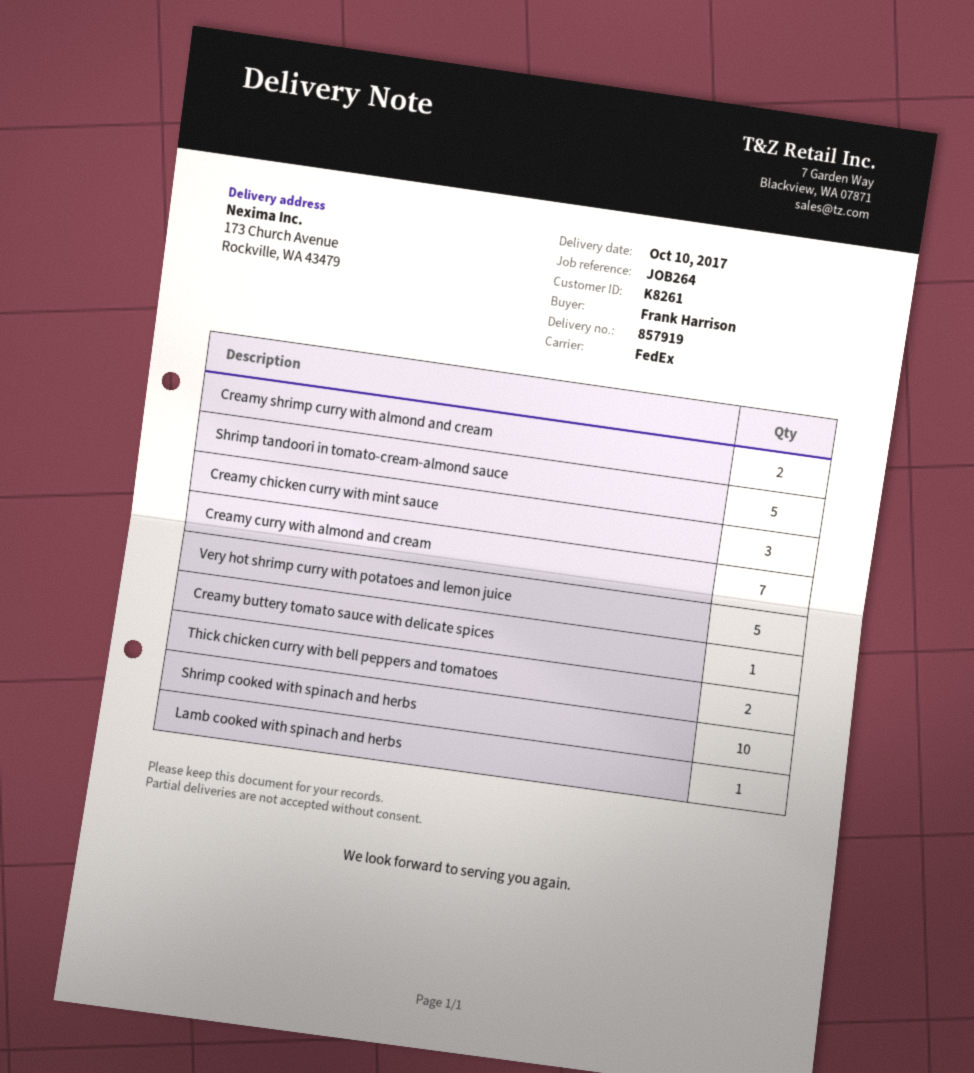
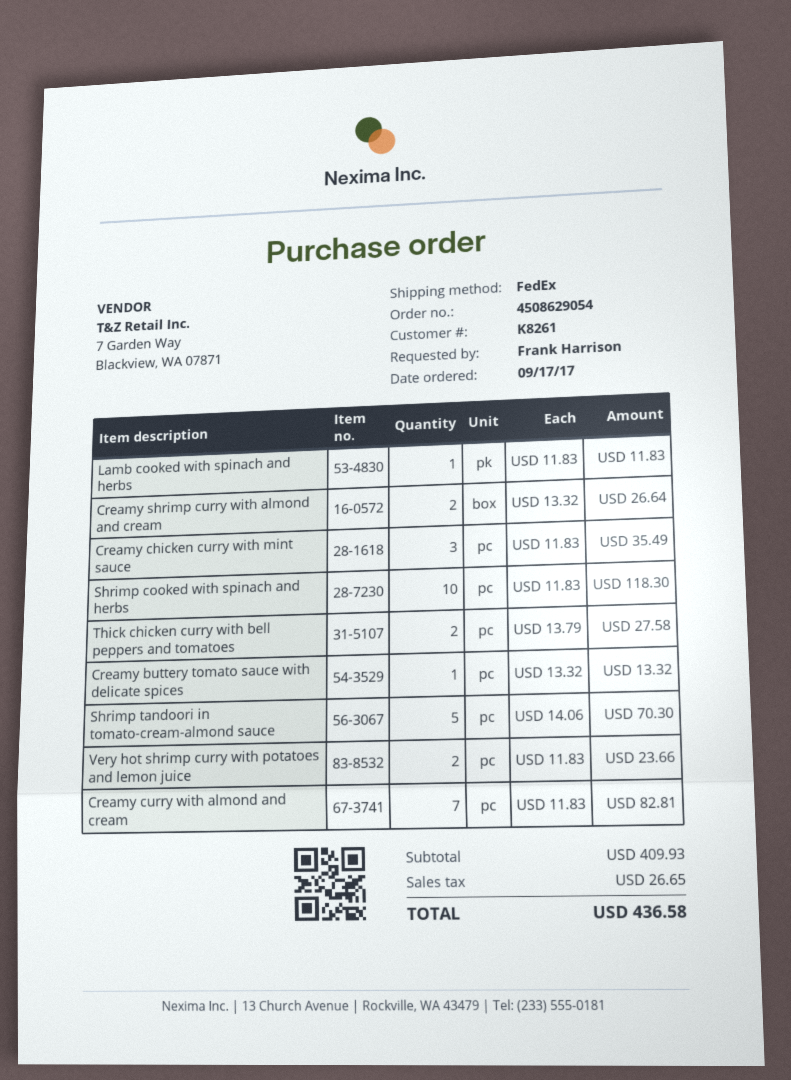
Very hot shrimp curry with potatoes and lemon juice: 5 -> 2

